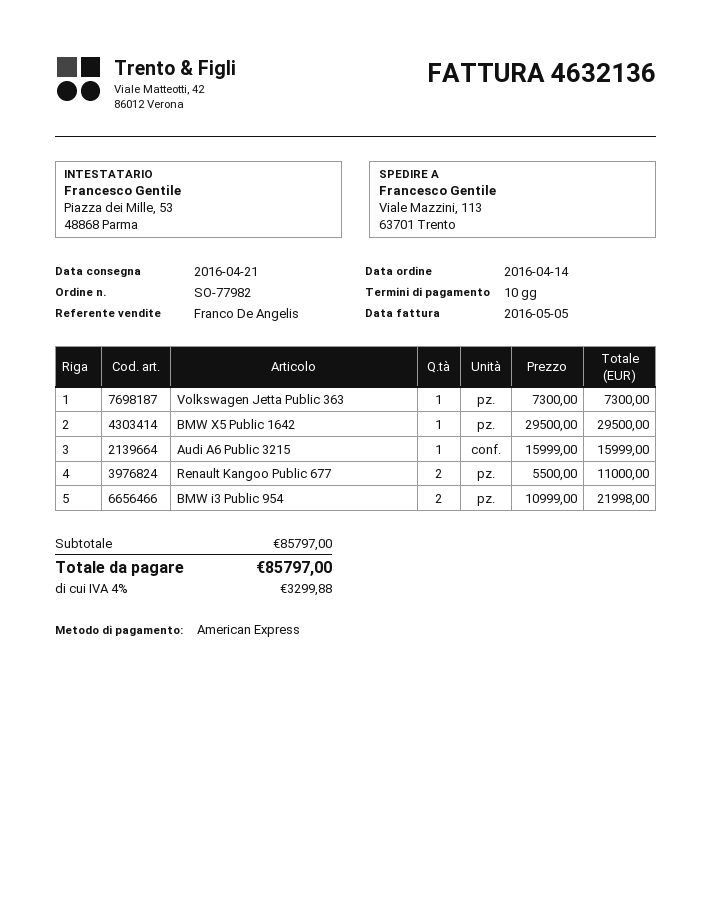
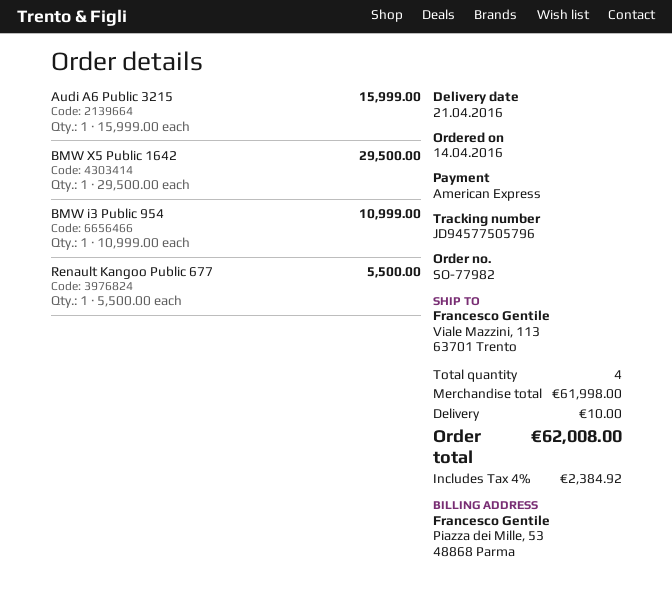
Volkswagen Jetta Public 363: 1 x 7300.00 = 7300.00 -> none
Renault Kangoo Public 677: 2 x 5500.00 = 11000.00 -> 1 x 5500.00 = 5500.00
BMW i3 Public 954: 2 x 10999.00 = 21998.00 -> 1 x 10999.00 = 10999.00
subtotal: 85797.00 -> 61998.00
shipping: none -> 10.00
tax: 4% = 3299.88 -> 4% = 2384.92
total: 85797.00 -> 62008.00

